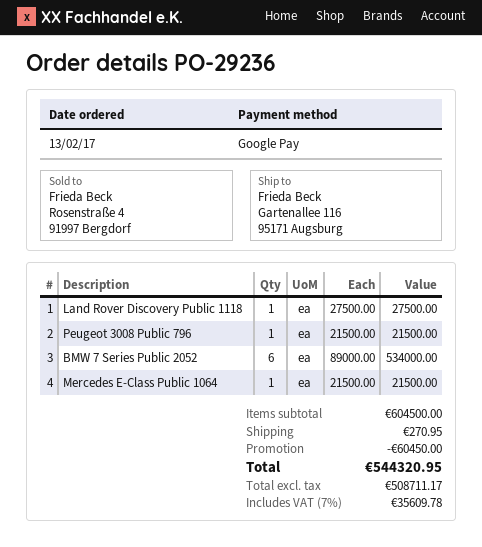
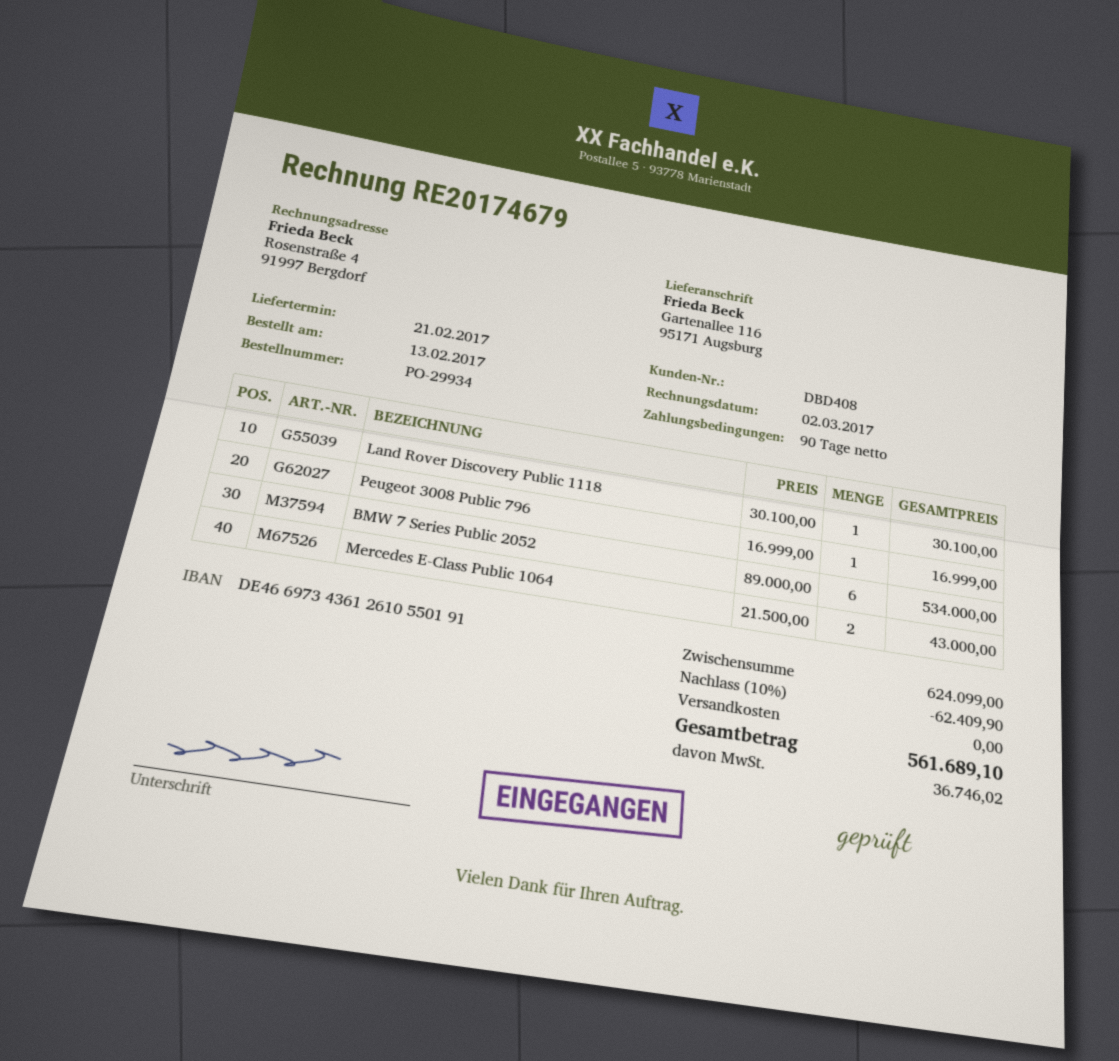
order number: PO-29236 -> PO-29934
Land Rover Discovery Public 1118: 1 x 27500.00 = 27500.00 -> 1 x 30100.00 = 30100.00
Peugeot 3008 Public 796: 1 x 21500.00 = 21500.00 -> 1 x 16999.00 = 16999.00
Mercedes E-Class Public 1064: 1 x 21500.00 = 21500.00 -> 2 x 21500.00 = 43000.00
subtotal: 604500.00 -> 624099.00
discount: 60450.00 -> 62409.90
shipping: 270.95 -> 0.00
tax: 35609.78 -> 36746.02
total: 544320.95 -> 561689.10

